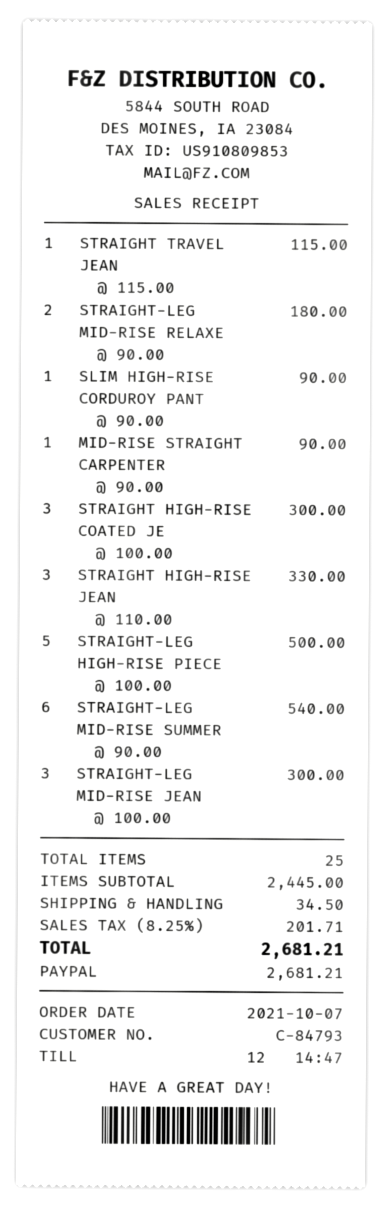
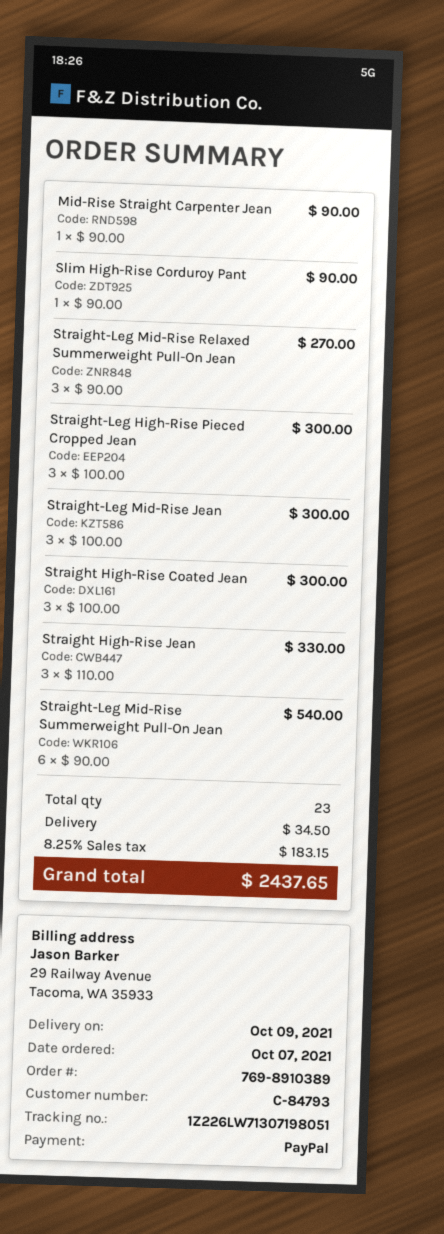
STRAIGHT TRAVEL JEAN: 1 x 115.00 = 115.00 -> none
STRAIGHT-LEG MID-RISE RELAXE: 2 x 90.00 = 180.00 -> 3 x 90.00 = 270.00
STRAIGHT-LEG HIGH-RISE PIECE: 5 x 100.00 = 500.00 -> 3 x 100.00 = 300.00
total quantity: 25 -> 23
tax: 8.25% = 201.71 -> 8.25% = 183.15
total: 2681.21 -> 2437.65

